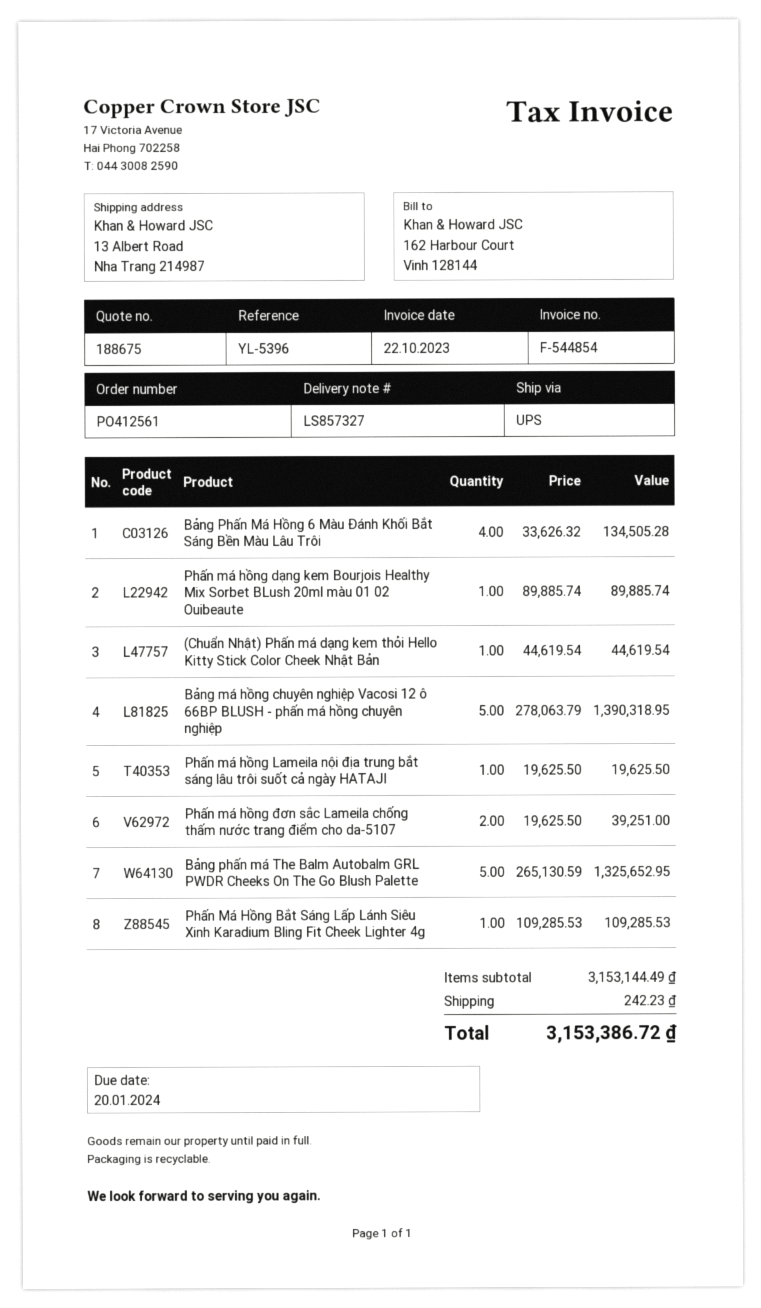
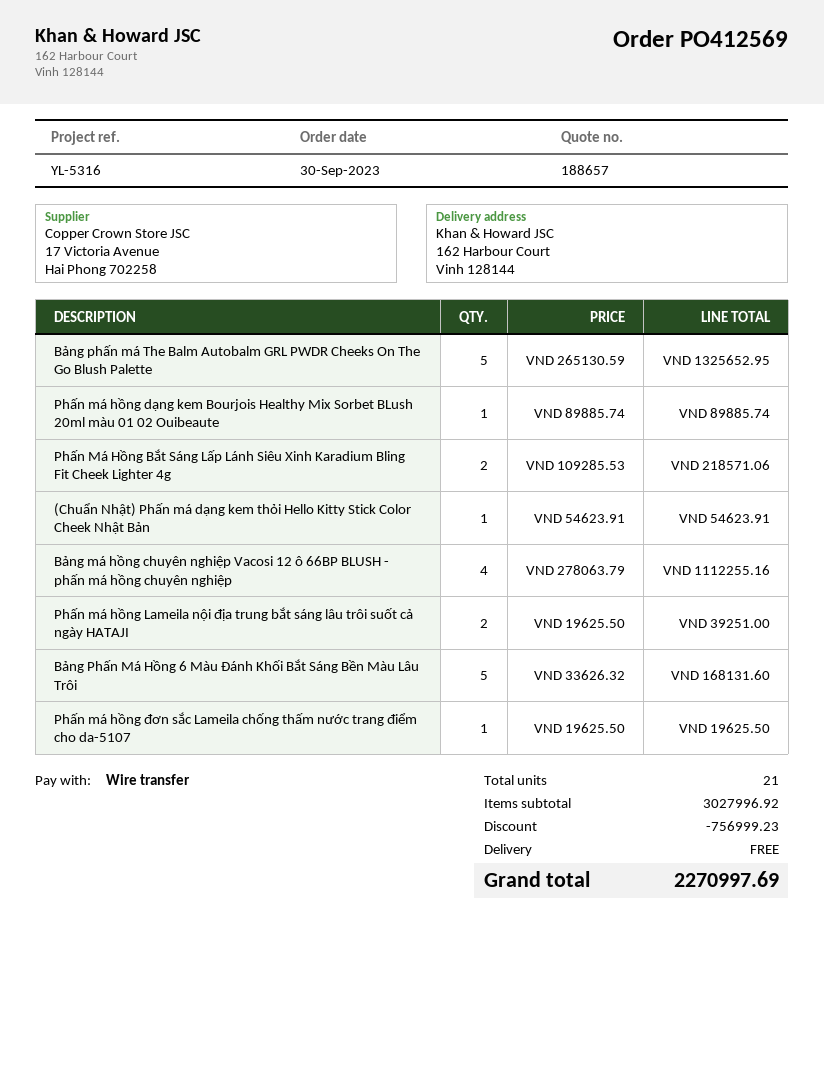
quote number: 188675 -> 188657
order number: PO412561 -> PO412569
reference: YL-5396 -> YL-5316
ship to: 13 Albert Road, Nha Trang 214987 -> 162 Harbour Court, Vinh 128144
Bảng Phấn Má Hồng 6 Màu Đánh Khối Bắt Sáng Bền Màu Lâu Trôi: 4 x 33626.32 = 134505.28 -> 5 x 33626.32 = 168131.60
(Chuẩn Nhật) Phấn má dạng kem thỏi Hello Kitty Stick Color Cheek Nhật Bản: 1 x 44619.54 = 44619.54 -> 1 x 54623.91 = 54623.91
Bảng má hồng chuyên nghiệp Vacosi 12 ô 66BP BLUSH - phấn má hồng chuyên nghiệp: 5 x 278063.79 = 1390318.95 -> 4 x 278063.79 = 1112255.16
Phấn má hồng Lameila nội địa trung bắt sáng lâu trôi suốt cả ngày HATAJI: 1 x 19625.50 = 19625.50 -> 2 x 19625.50 = 39251.00
Phấn má hồng đơn sắc Lameila chống thấm nước trang điểm cho da-5107: 2 x 19625.50 = 39251.00 -> 1 x 19625.50 = 19625.50
Phấn Má Hồng Bắt Sáng Lấp Lánh Siêu Xinh Karadium Bling Fit Cheek Lighter 4g: 1 x 109285.53 = 109285.53 -> 2 x 109285.53 = 218571.06
subtotal: 3153144.49 -> 3027996.92
discount: none -> 756999.23
shipping: 242.23 -> 0.00
total: 3153386.72 -> 2270997.69

